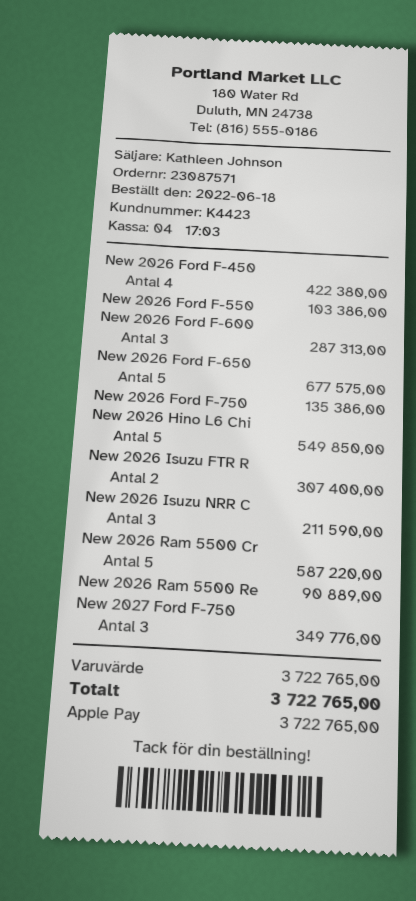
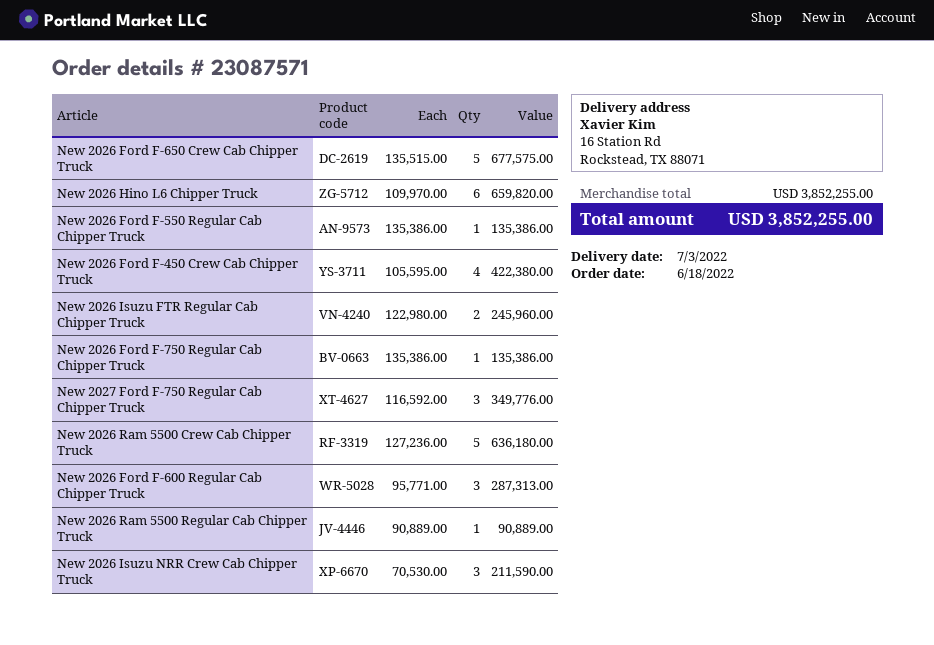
New 2026 Ford F-550: 1 for 103386.00 -> 1 for 135386.00
New 2026 Hino L6 Chi: 5 for 549850.00 -> 6 for 659820.00
New 2026 Isuzu FTR R: 2 for 307400.00 -> 2 for 245960.00
New 2026 Ram 5500 Cr: 5 for 587220.00 -> 5 for 636180.00
subtotal: 3722765.00 -> 3852255.00
total: 3722765.00 -> 3852255.00

